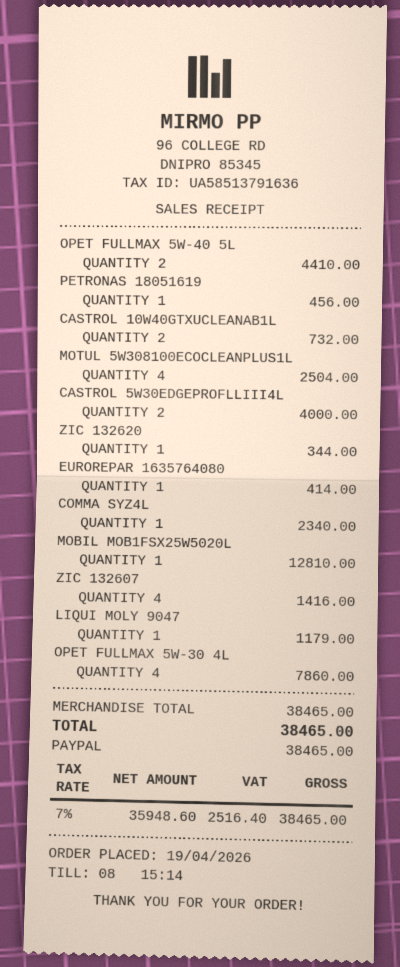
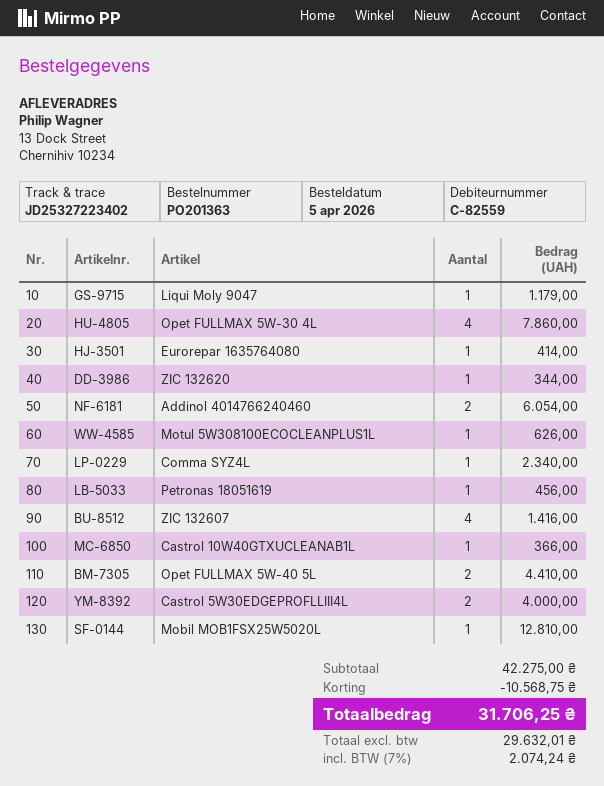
order date: 2026-04-19 -> 2026-04-05
CASTROL 10W40GTXUCLEANAB1L: 2 for 732.00 -> 1 for 366.00
MOTUL 5W308100ECOCLEANPLUS1L: 4 for 2504.00 -> 1 for 626.00
Addinol 4014766240460: none -> 2 for 6054.00
subtotal: 38465.00 -> 42275.00
discount: none -> 10568.75
net: 35948.60 -> 29632.01
tax: 7% = 2516.40 -> 7% = 2074.24
total: 38465.00 -> 31706.25

